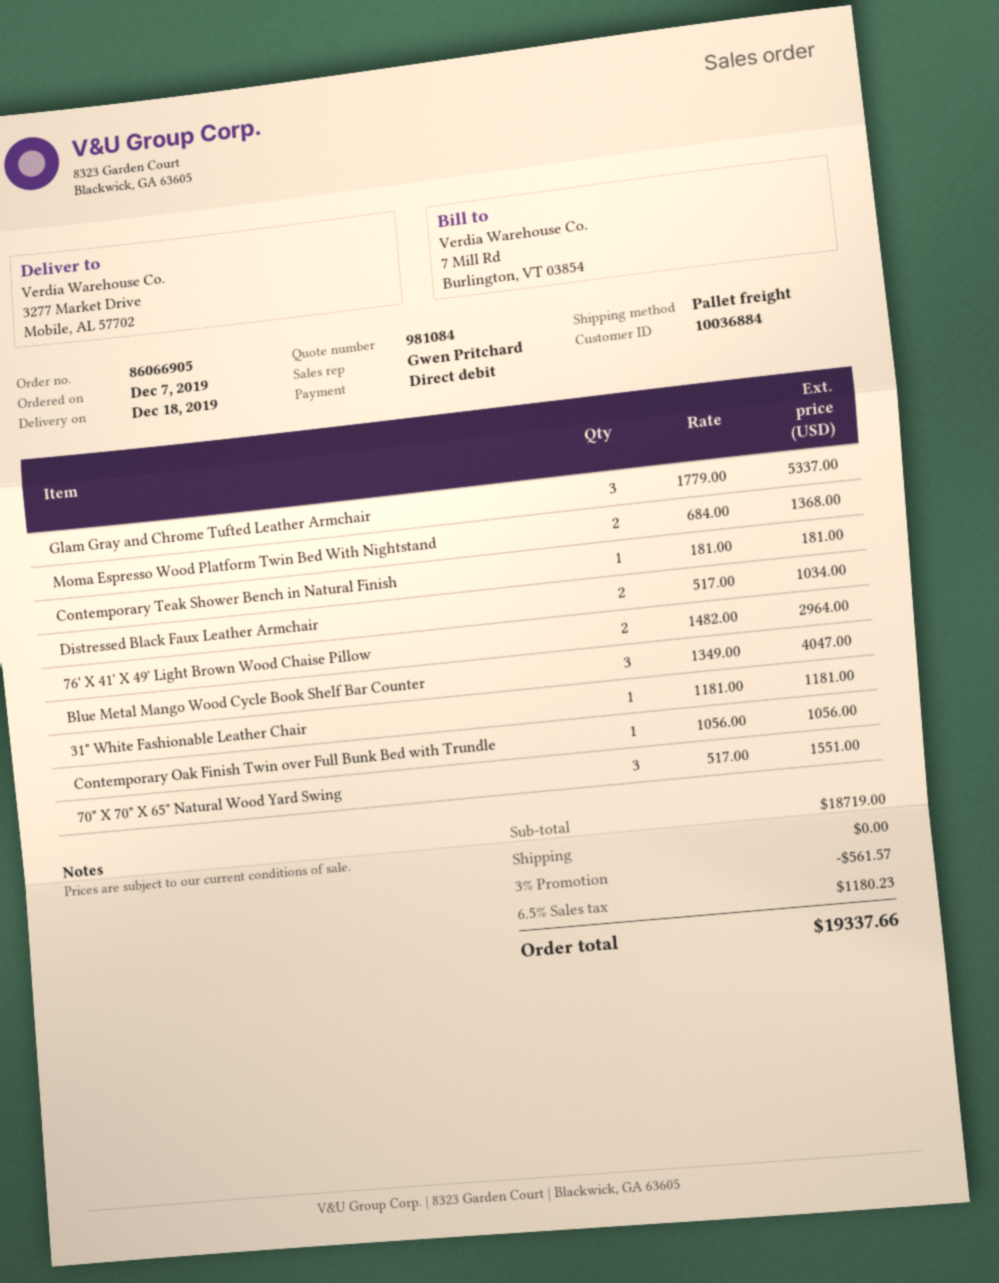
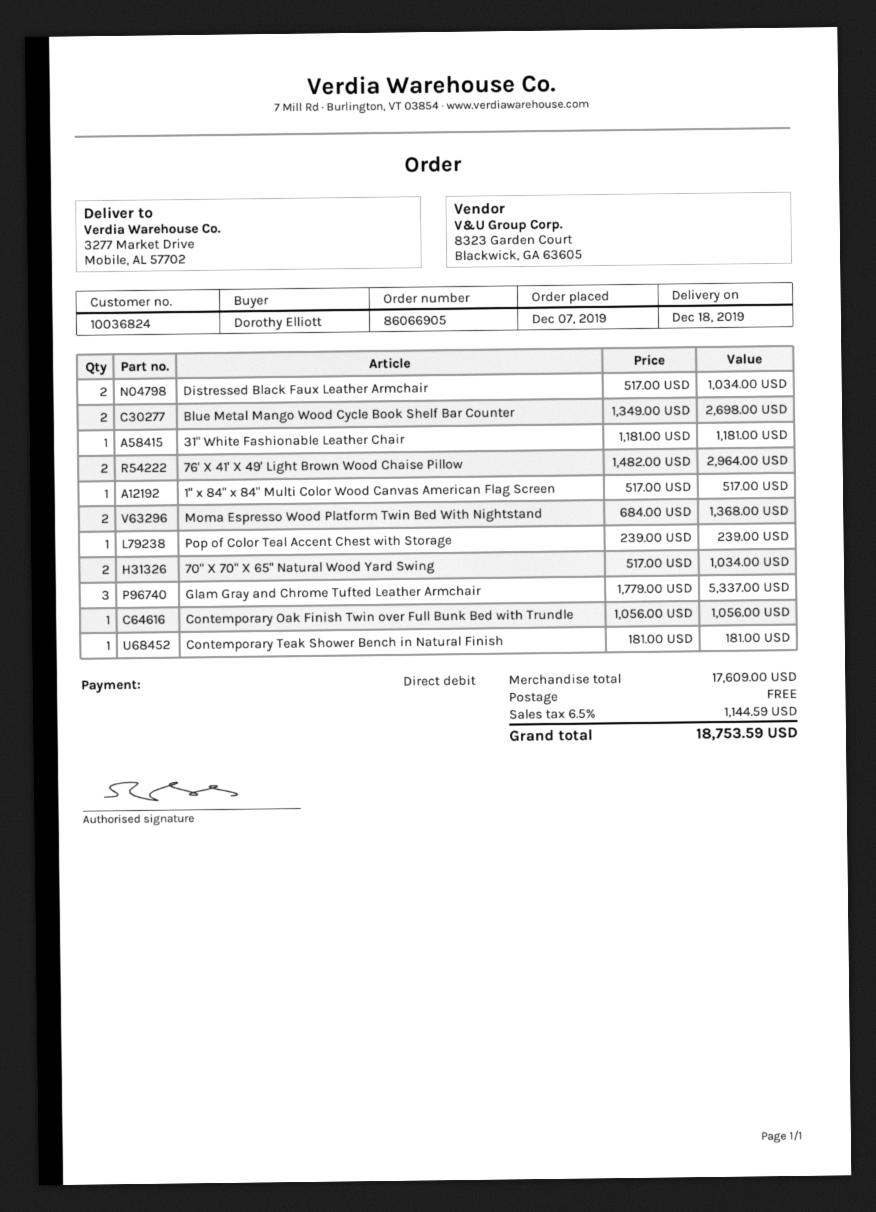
customer number: 10036884 -> 10036824
Blue Metal Mango Wood Cycle Book Shelf Bar Counter: 3 x 1349.00 = 4047.00 -> 2 x 1349.00 = 2698.00
70" X 70" X 65" Natural Wood Yard Swing: 3 x 517.00 = 1551.00 -> 2 x 517.00 = 1034.00
1" x 84" x 84" Multi Color Wood Canvas American Flag Screen: none -> 1 x 517.00 = 517.00
Pop of Color Teal Accent Chest with Storage: none -> 1 x 239.00 = 239.00
subtotal: 18719.00 -> 17609.00
discount: 3% = 561.57 -> none
tax: 6.5% = 1180.23 -> 6.5% = 1144.59
total: 19337.66 -> 18753.59

